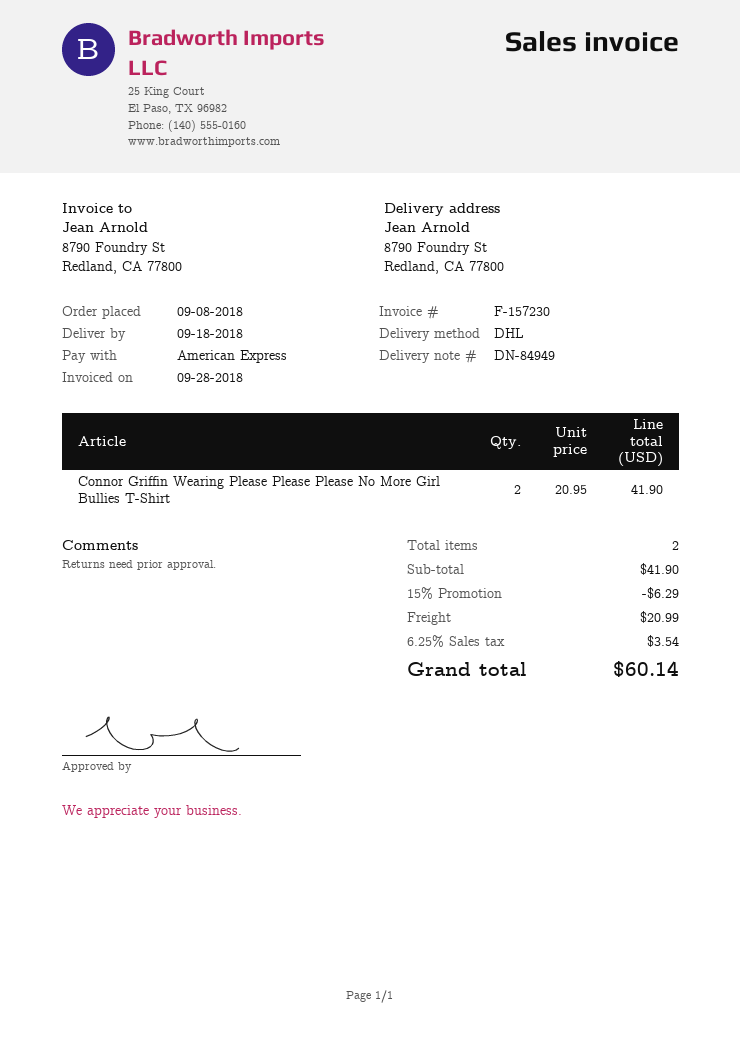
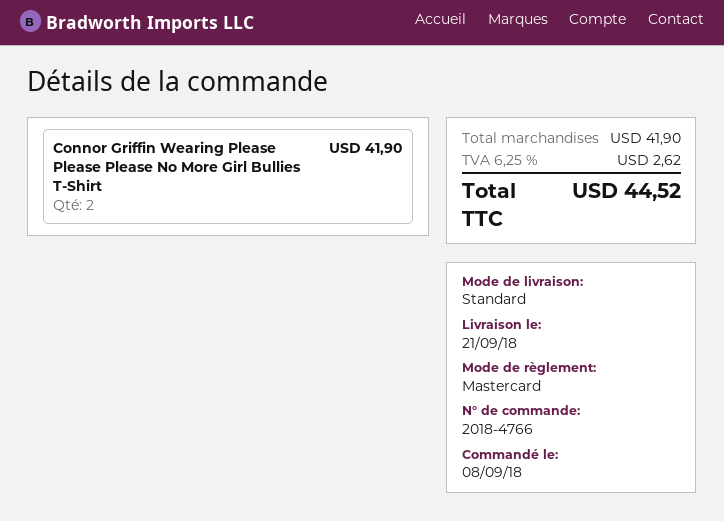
delivery date: 2018-09-18 -> 2018-09-21
payment method: American Express -> Mastercard
shipping method: DHL -> standard
discount: 15% = 6.29 -> none
shipping: 20.99 -> none
tax: 6.25% = 3.54 -> 6.25% = 2.62
total: 60.14 -> 44.52

